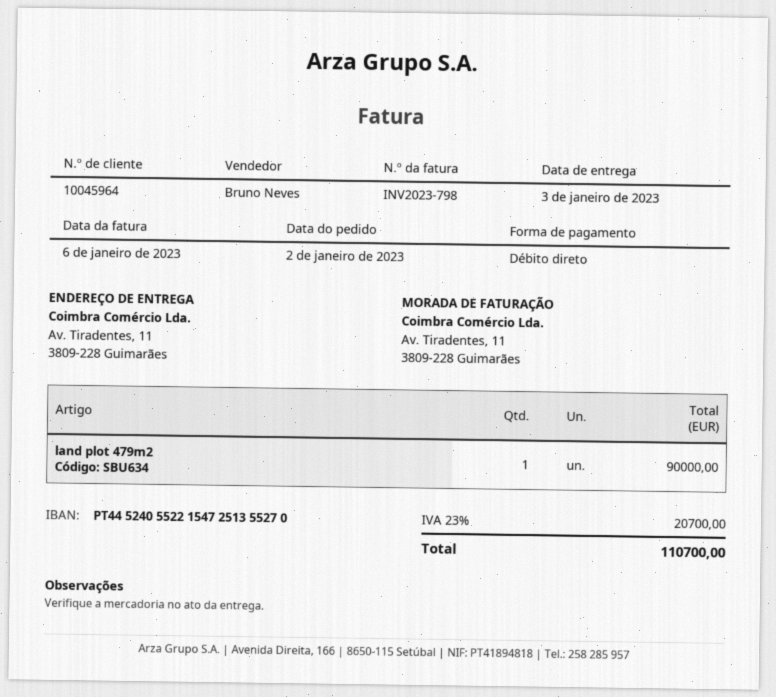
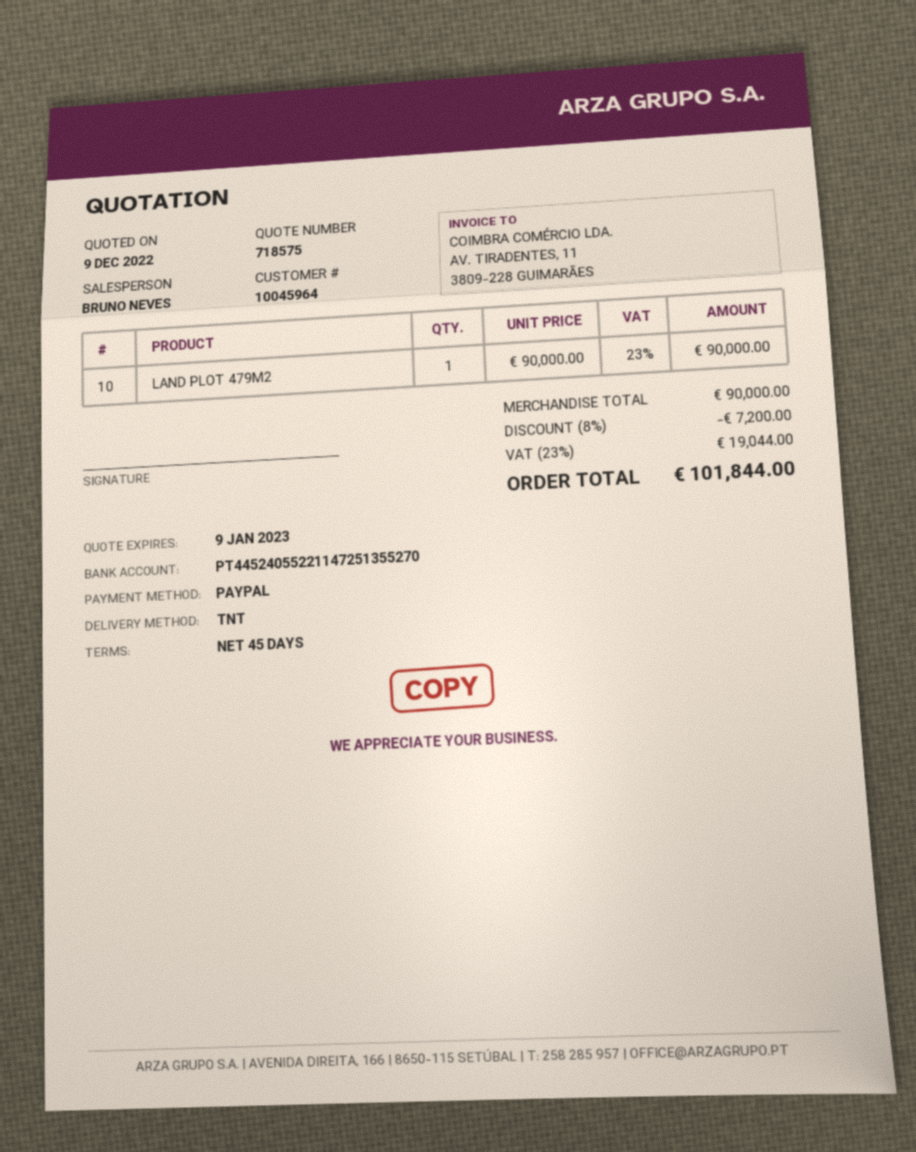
payment method: direct debit -> PayPal
bank account: PT44524055221547251355270 -> PT44524055221147251355270
discount: none -> 8% = 7200.00
tax: 23% = 20700.00 -> 23% = 19044.00
total: 110700.00 -> 101844.00

